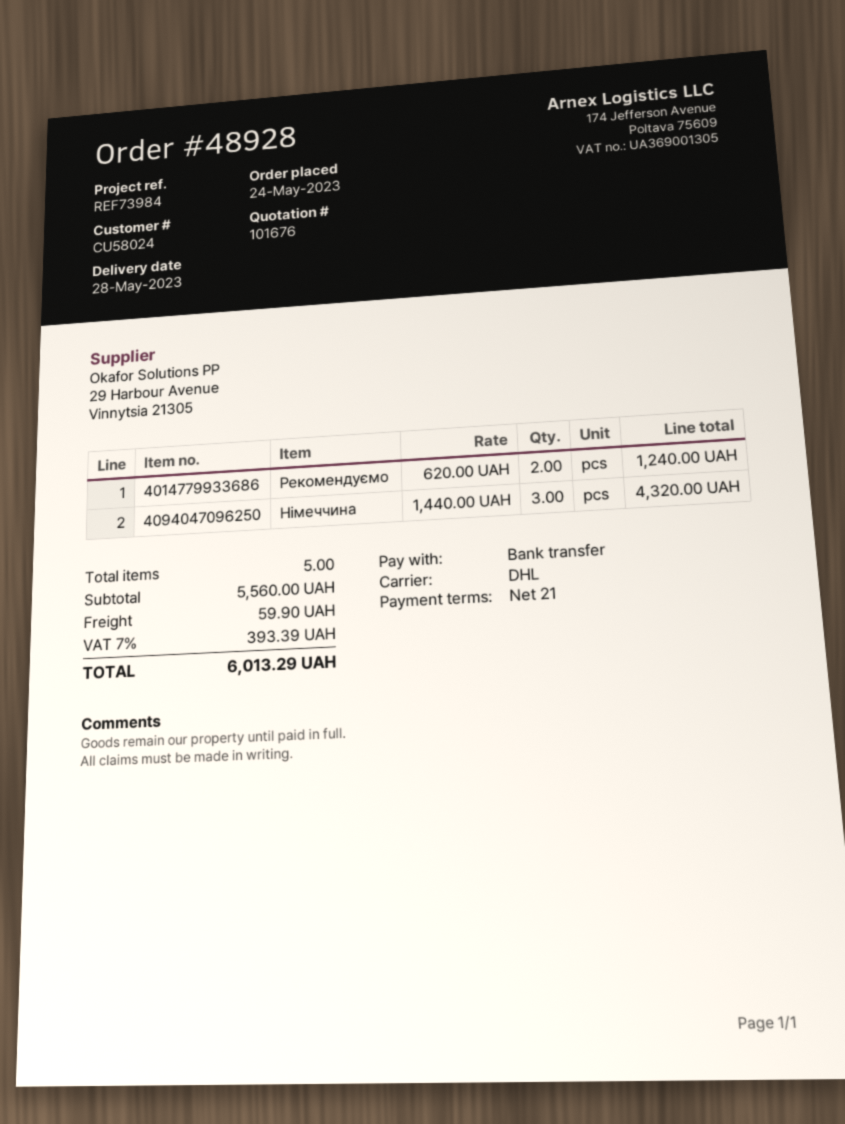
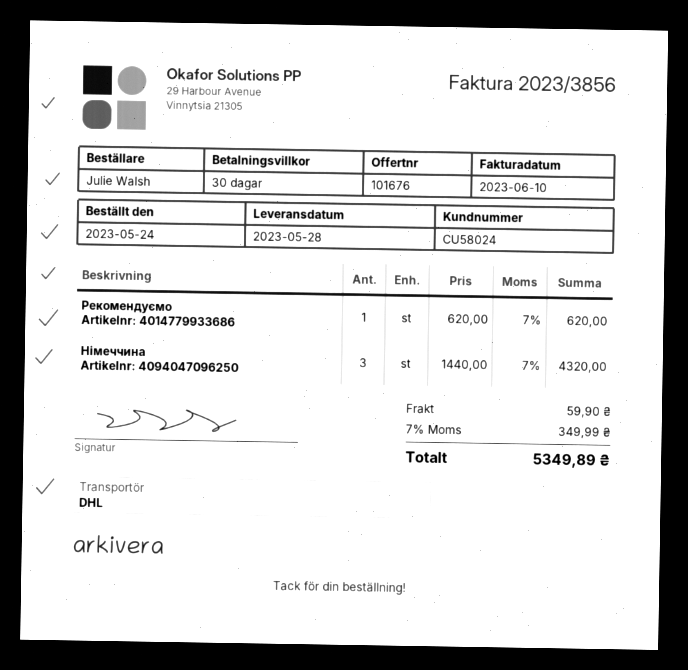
payment terms: 21 days -> 30 days
Рекомендуємо: 2 x 620.00 = 1240.00 -> 1 x 620.00 = 620.00
tax: 7% = 393.39 -> 7% = 349.99
total: 6013.29 -> 5349.89

